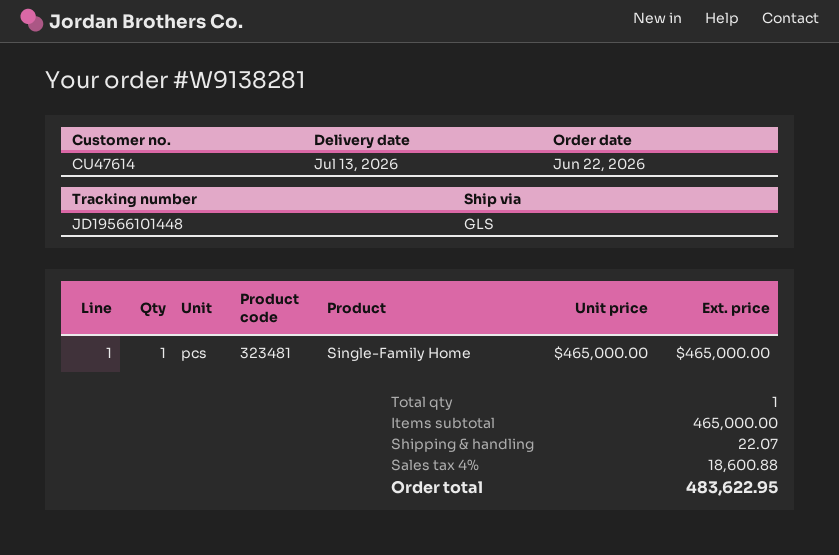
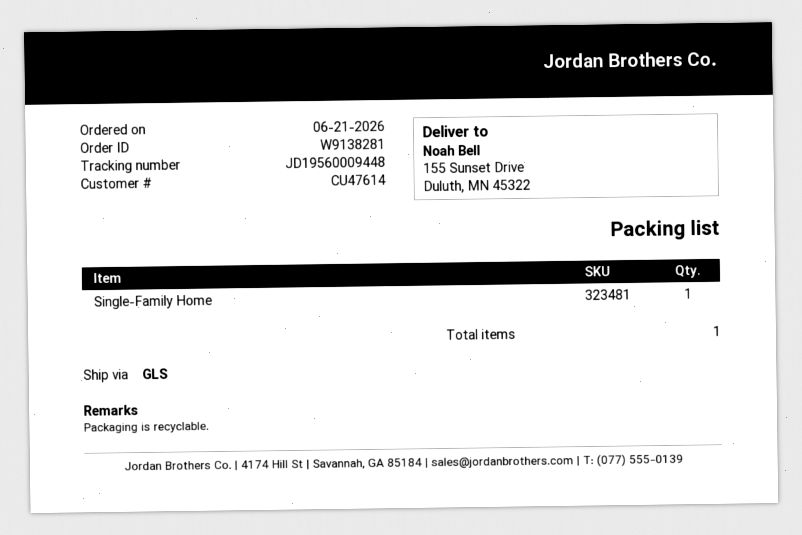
order date: 2026-06-22 -> 2026-06-21
tracking number: JD19566101448 -> JD19560009448

